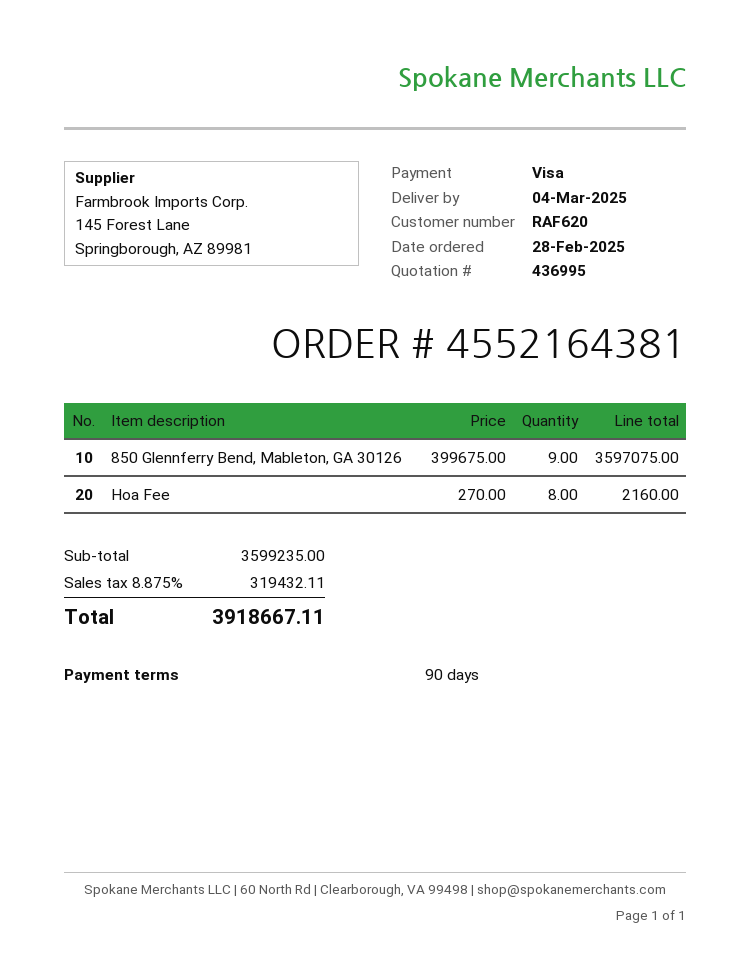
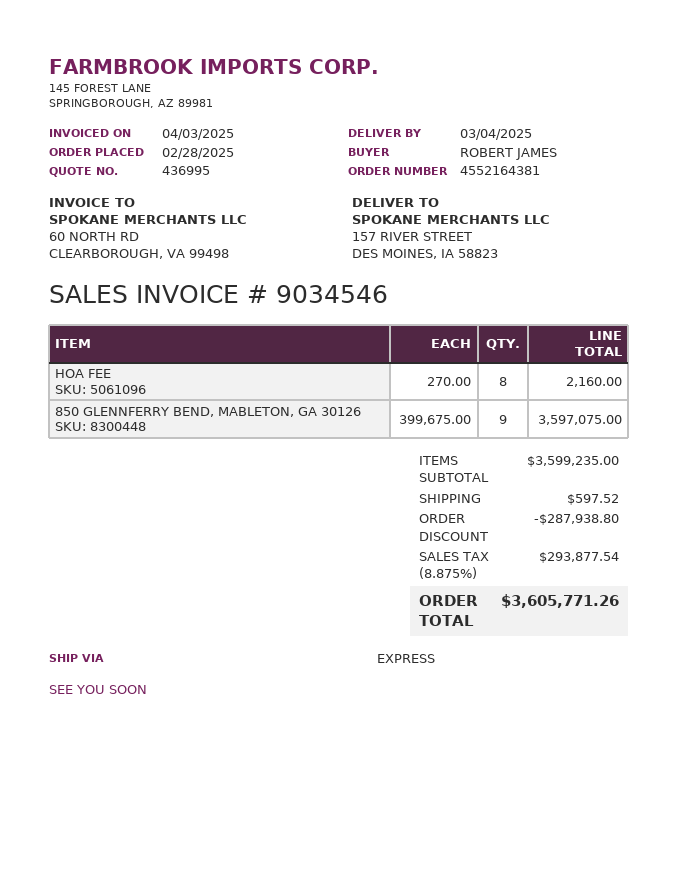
discount: none -> 287938.80
shipping: none -> 597.52
tax: 8.875% = 319432.11 -> 8.875% = 293877.54
total: 3918667.11 -> 3605771.26

